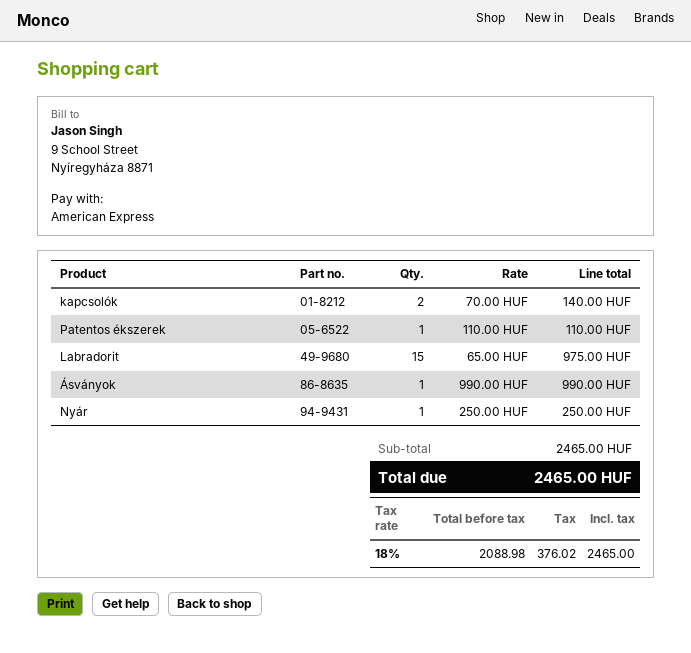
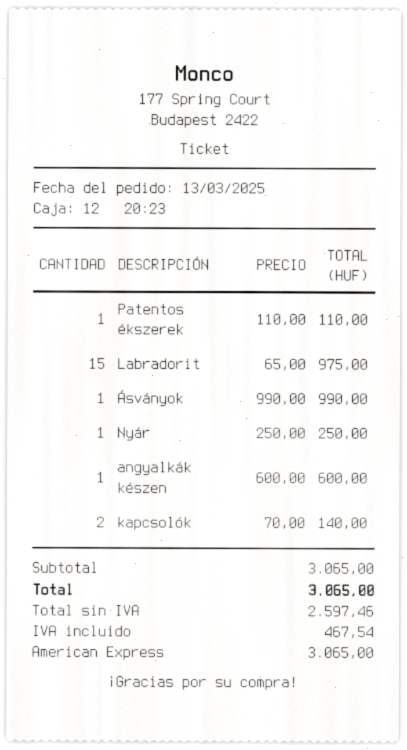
angyalkák készen: none -> 1 x 600.00 = 600.00
subtotal: 2465.00 -> 3065.00
net: 2088.98 -> 2597.46
tax: 376.02 -> 467.54
total: 2465.00 -> 3065.00

